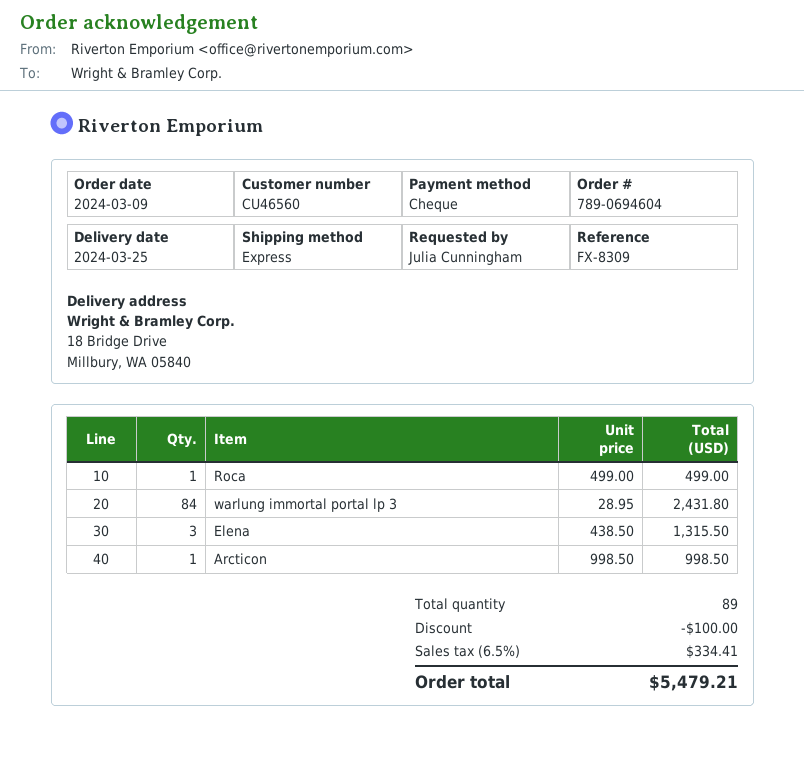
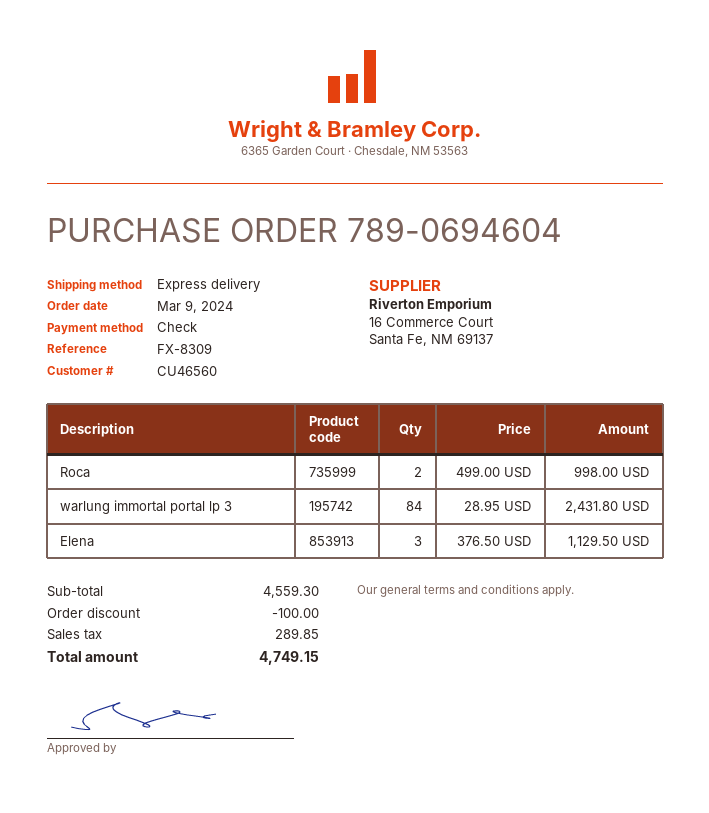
Roca: 1 x 499.00 = 499.00 -> 2 x 499.00 = 998.00
Elena: 3 x 438.50 = 1315.50 -> 3 x 376.50 = 1129.50
Arcticon: 1 x 998.50 = 998.50 -> none
tax: 334.41 -> 289.85
total: 5479.21 -> 4749.15

